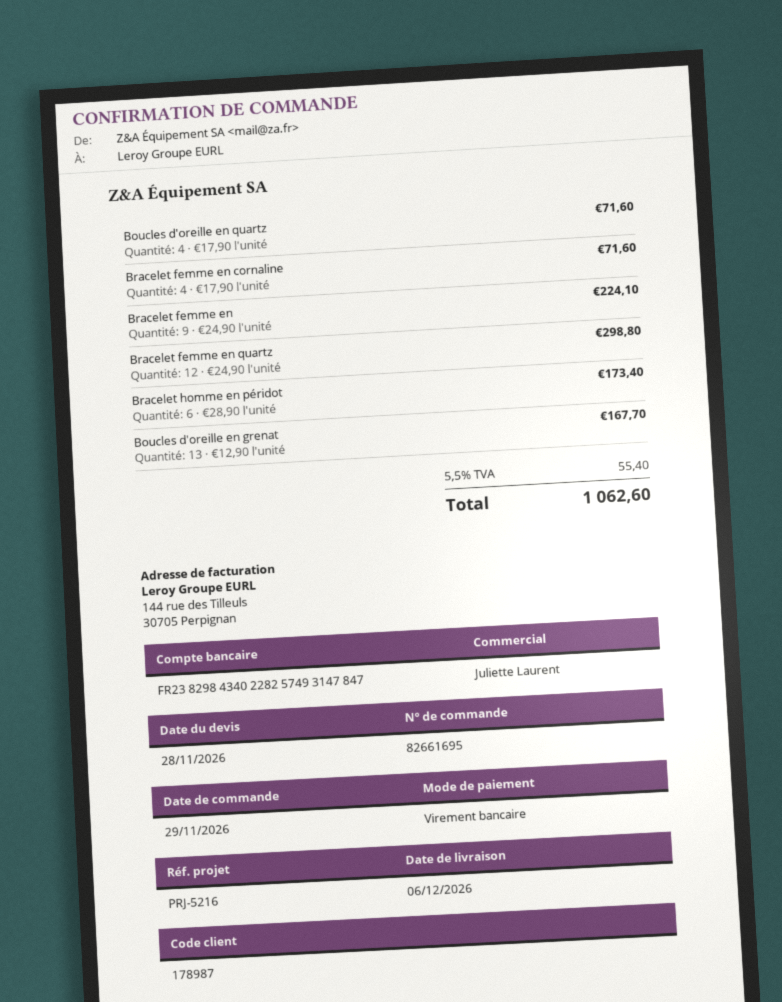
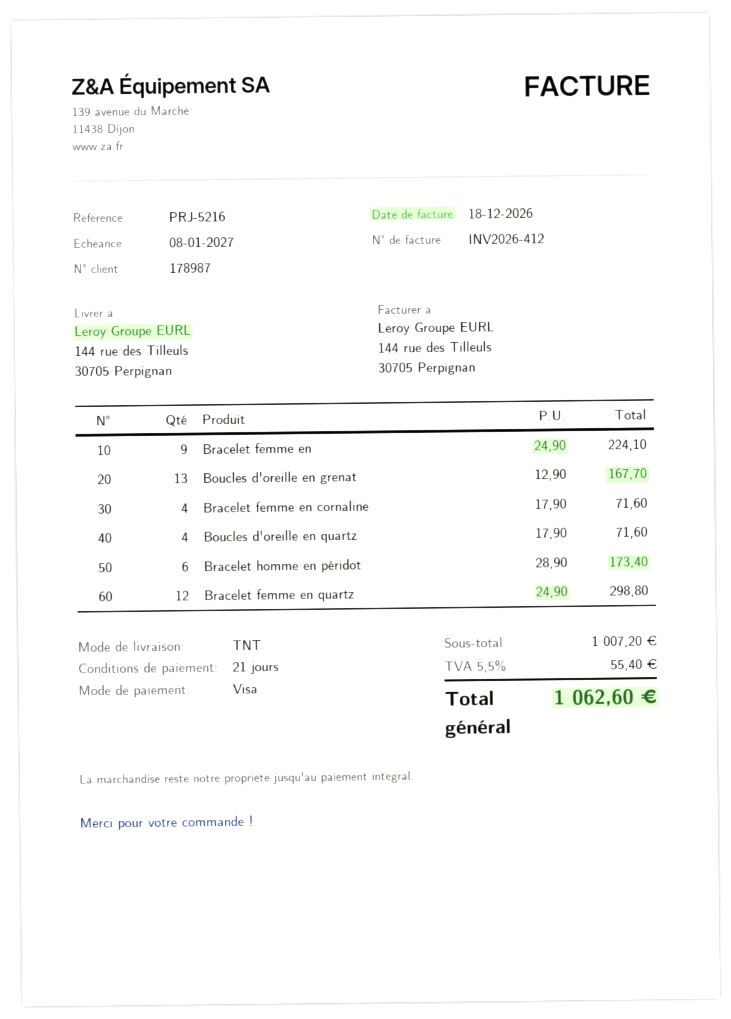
payment method: bank transfer -> Visa

